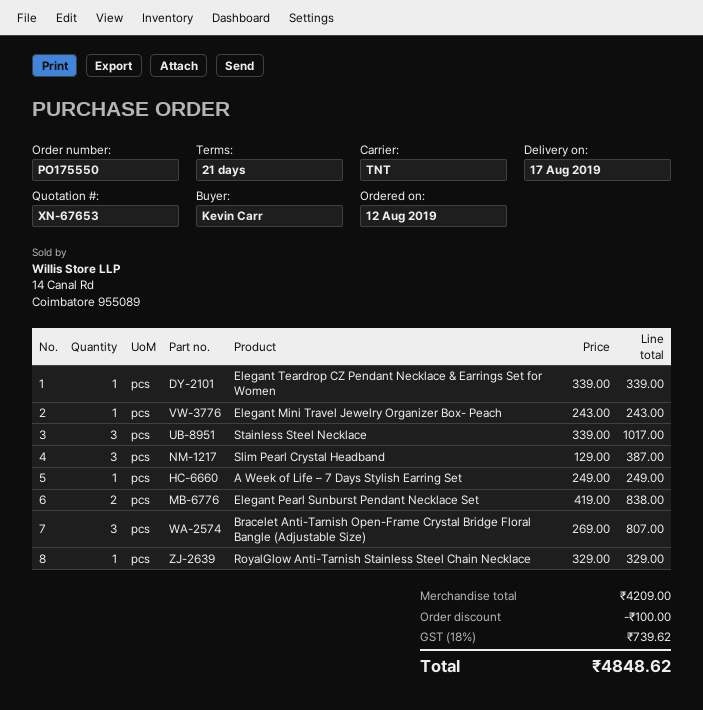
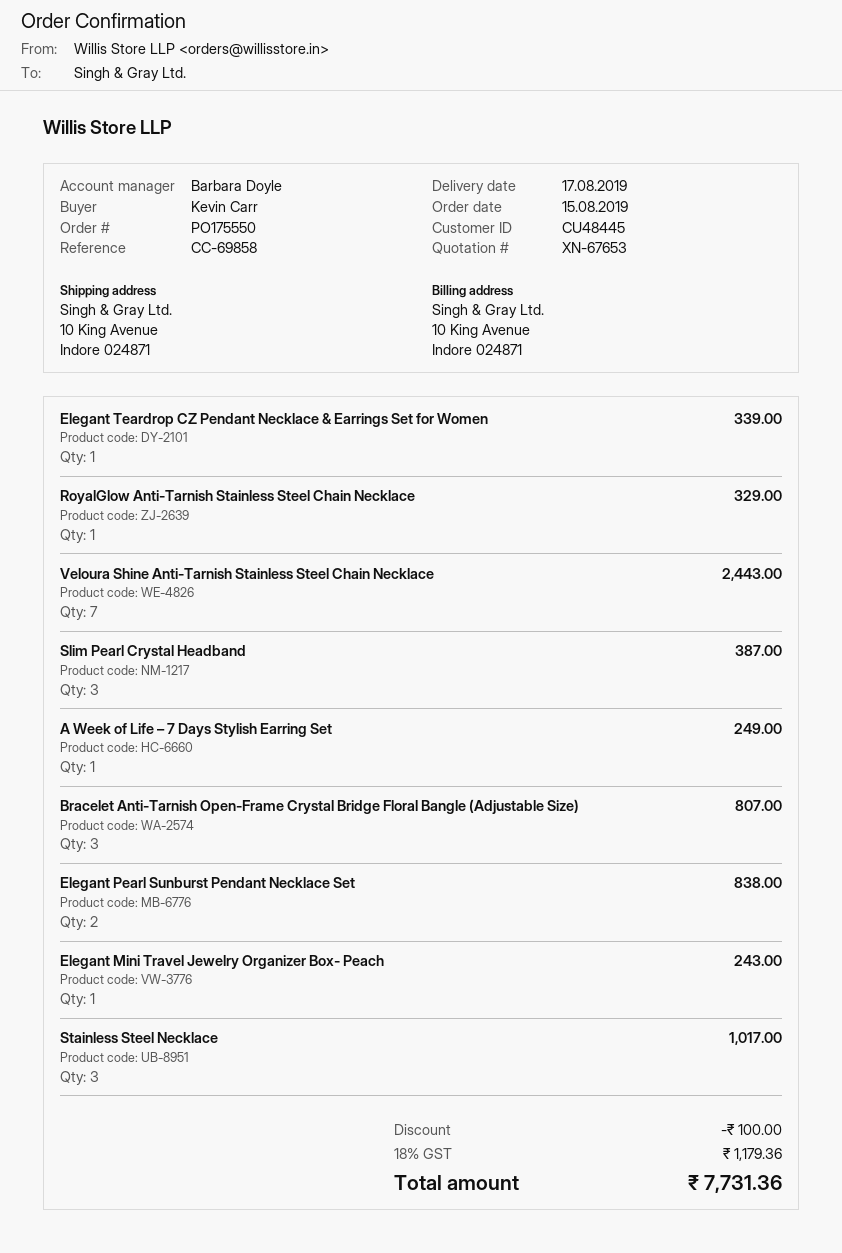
order date: 2019-08-12 -> 2019-08-15
Veloura Shine Anti-Tarnish Stainless Steel Chain Necklace: none -> 7 for 2443.00
tax: 18% = 739.62 -> 18% = 1179.36
total: 4848.62 -> 7731.36

